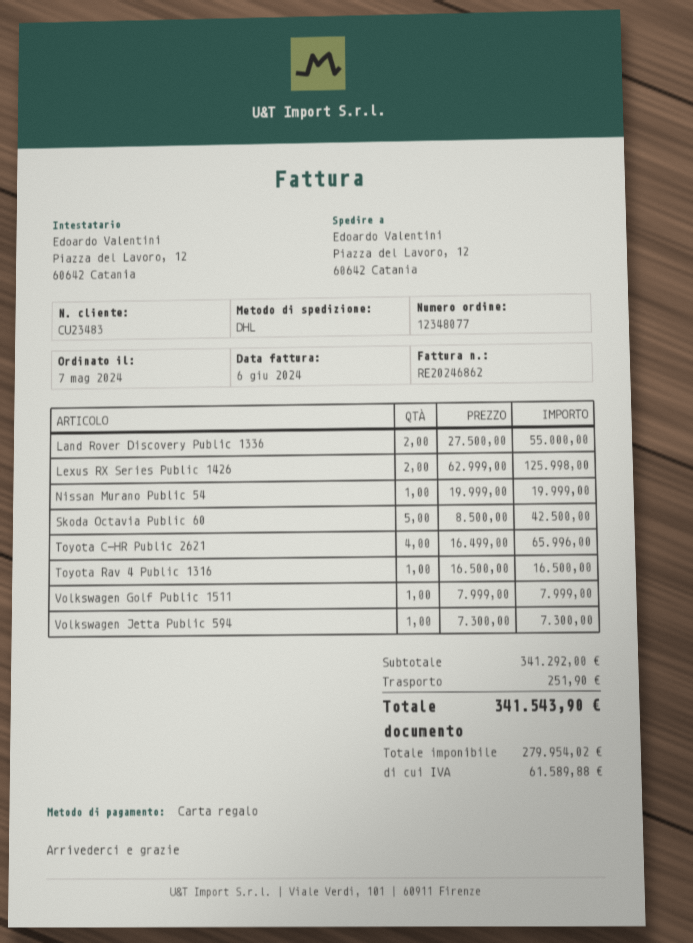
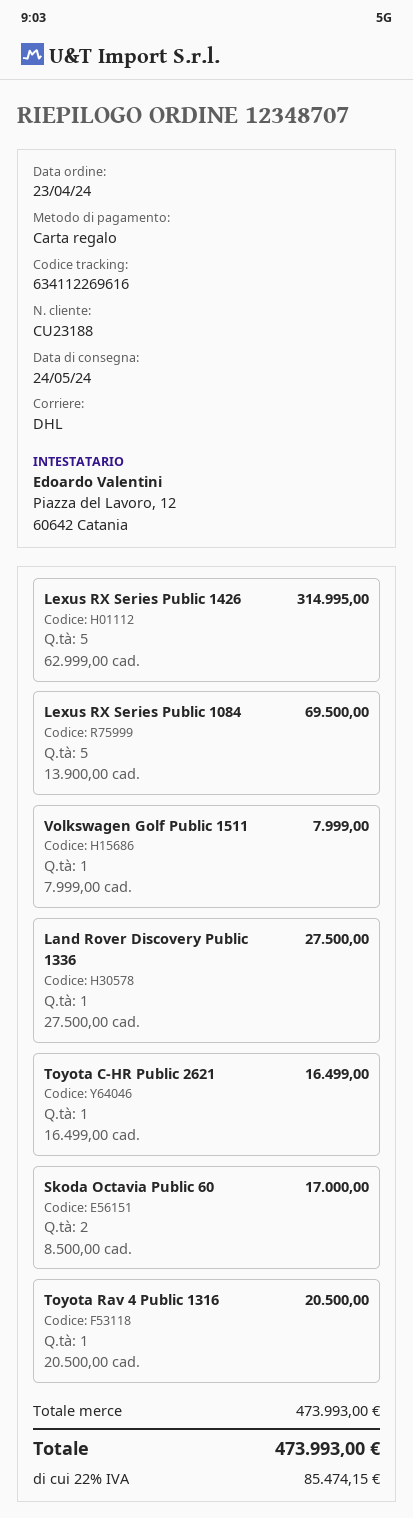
order number: 12348077 -> 12348707
order date: 2024-05-07 -> 2024-04-23
customer number: CU23483 -> CU23188
Land Rover Discovery Public 1336: 2 x 27500.00 = 55000.00 -> 1 x 27500.00 = 27500.00
Lexus RX Series Public 1426: 2 x 62999.00 = 125998.00 -> 5 x 62999.00 = 314995.00
Nissan Murano Public 54: 1 x 19999.00 = 19999.00 -> none
Skoda Octavia Public 60: 5 x 8500.00 = 42500.00 -> 2 x 8500.00 = 17000.00
Toyota C-HR Public 2621: 4 x 16499.00 = 65996.00 -> 1 x 16499.00 = 16499.00
Toyota Rav 4 Public 1316: 1 x 16500.00 = 16500.00 -> 1 x 20500.00 = 20500.00
Volkswagen Jetta Public 594: 1 x 7300.00 = 7300.00 -> none
Lexus RX Series Public 1084: none -> 5 x 13900.00 = 69500.00
subtotal: 341292.00 -> 473993.00
shipping: 251.90 -> none
tax: 61589.88 -> 85474.15
total: 341543.90 -> 473993.00

